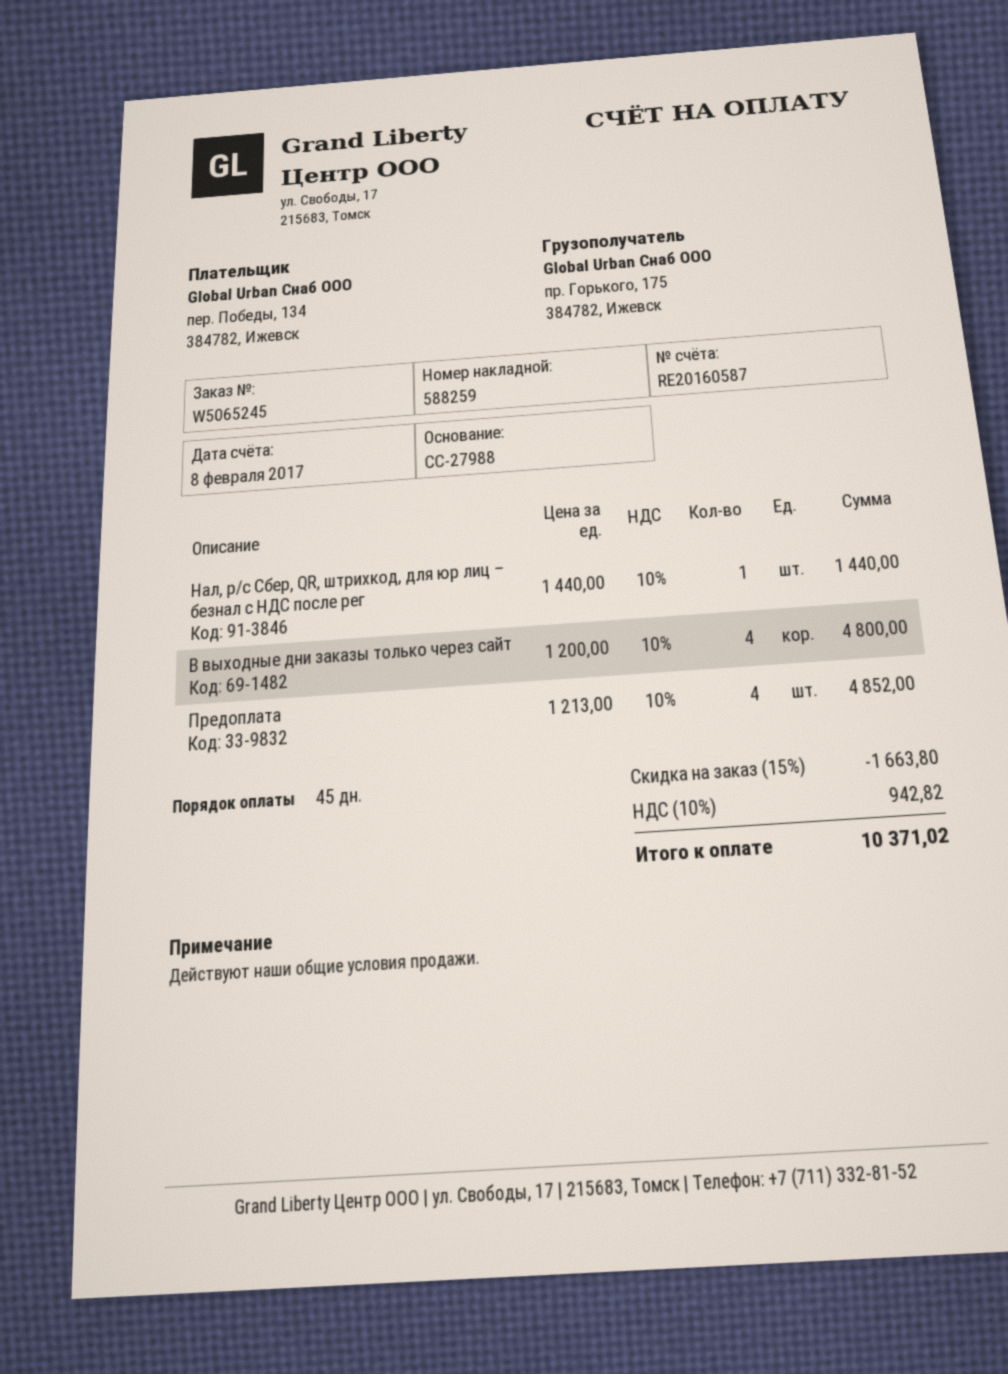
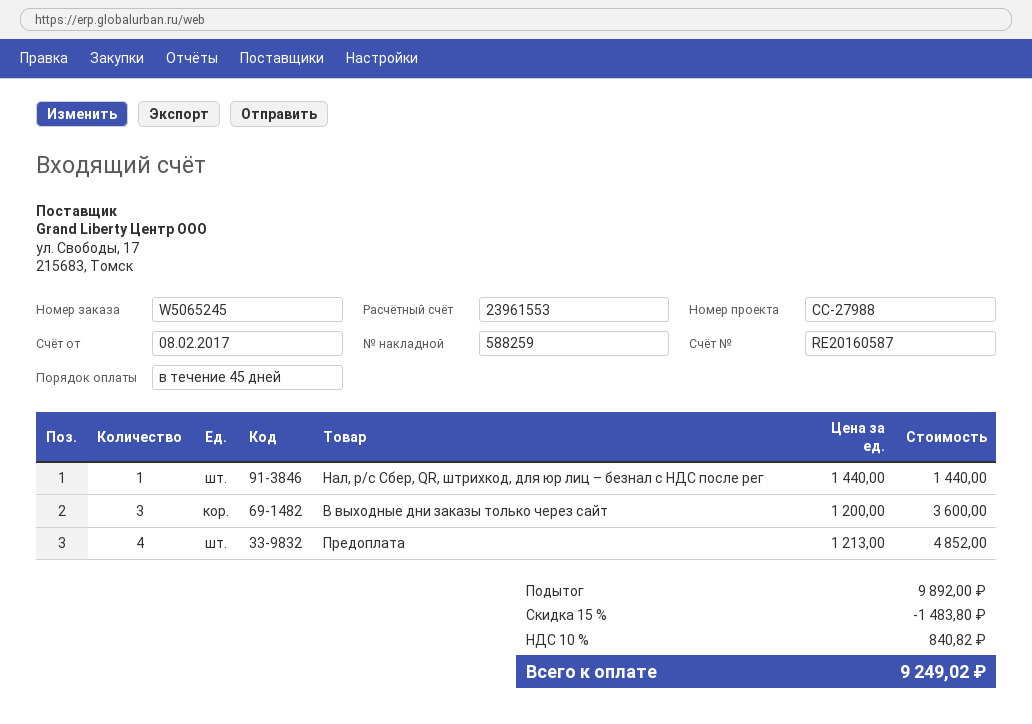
В выходные дни заказы только через сайт: 4 x 1200.00 = 4800.00 -> 3 x 1200.00 = 3600.00
discount: 15% = 1663.80 -> 15% = 1483.80
tax: 10% = 942.82 -> 10% = 840.82
total: 10371.02 -> 9249.02

